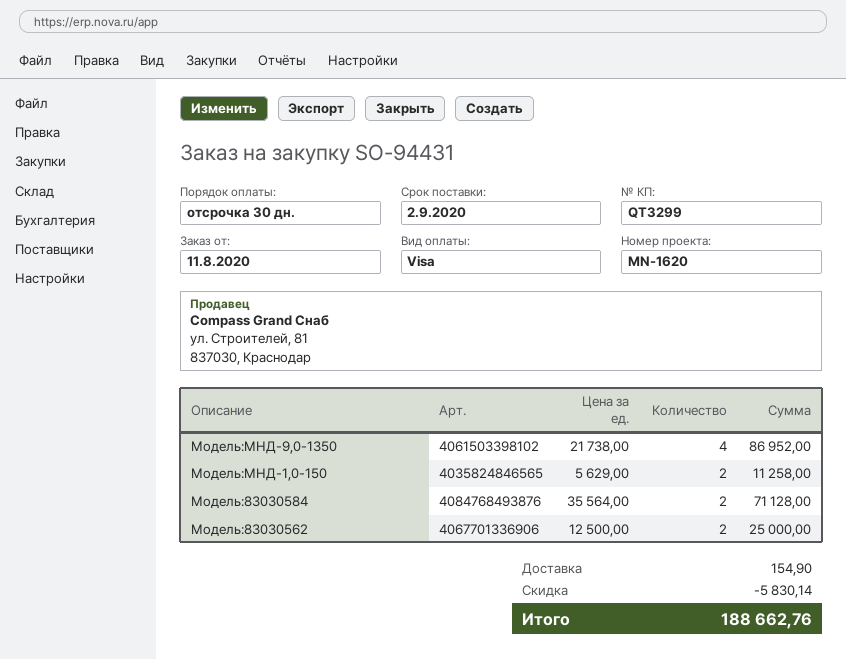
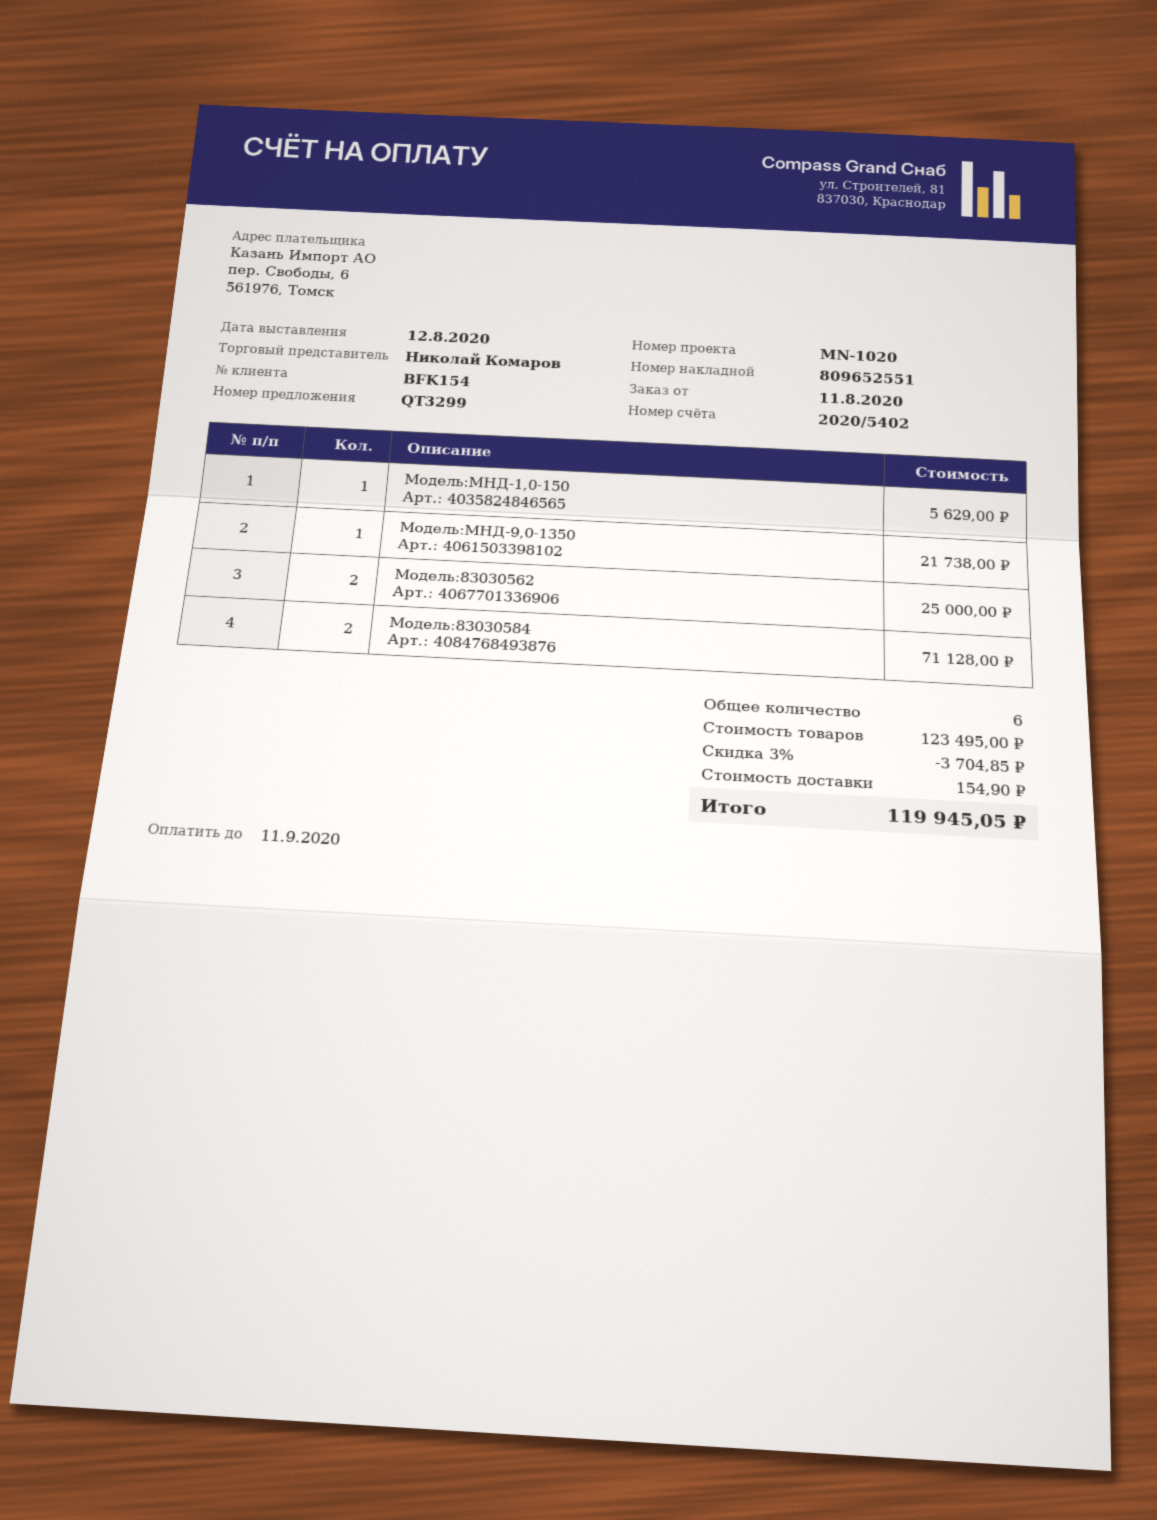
reference: MN-1620 -> MN-1020
Модель:МНД-9,0-1350: 4 for 86952.00 -> 1 for 21738.00
Модель:МНД-1,0-150: 2 for 11258.00 -> 1 for 5629.00
discount: 5830.14 -> 3704.85
total: 188662.76 -> 119945.05

